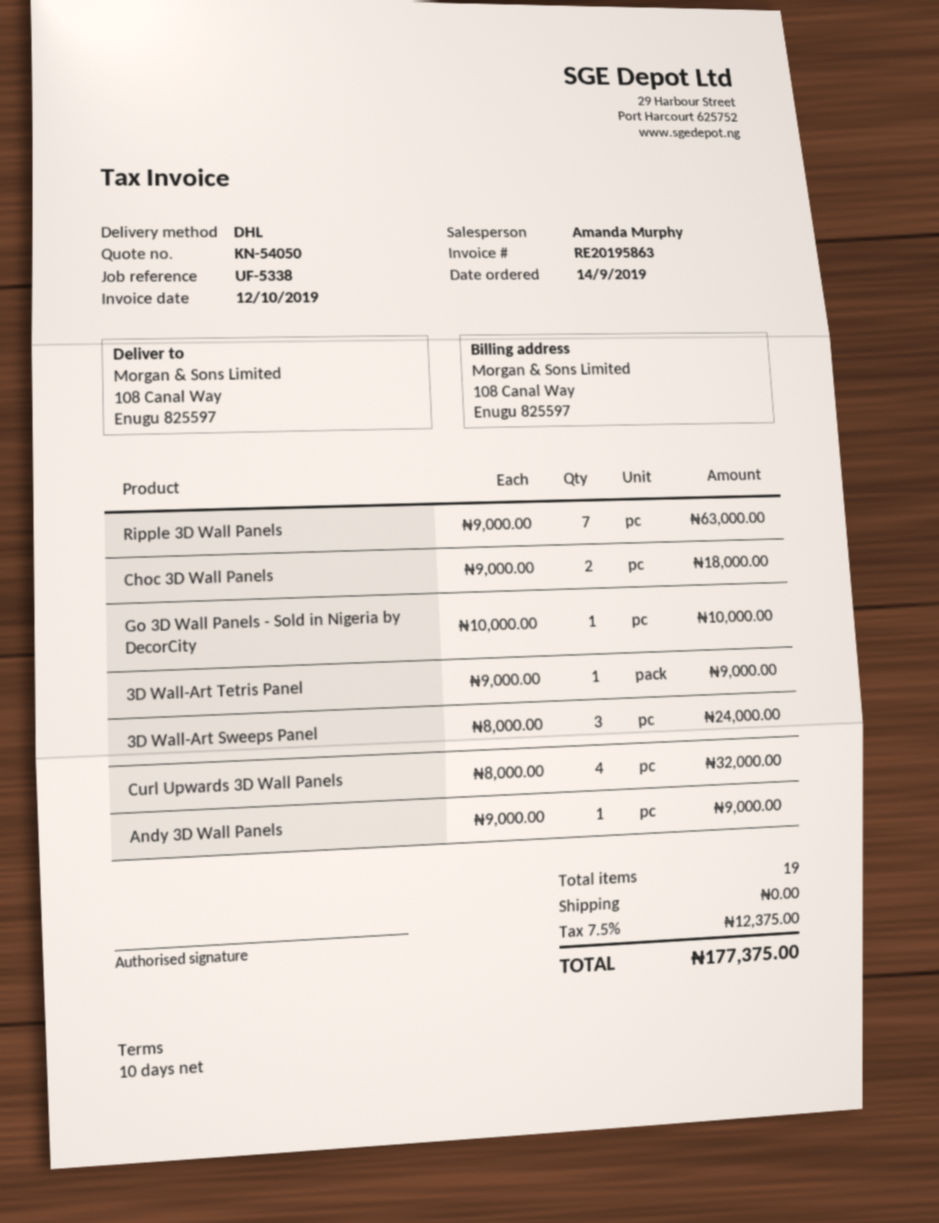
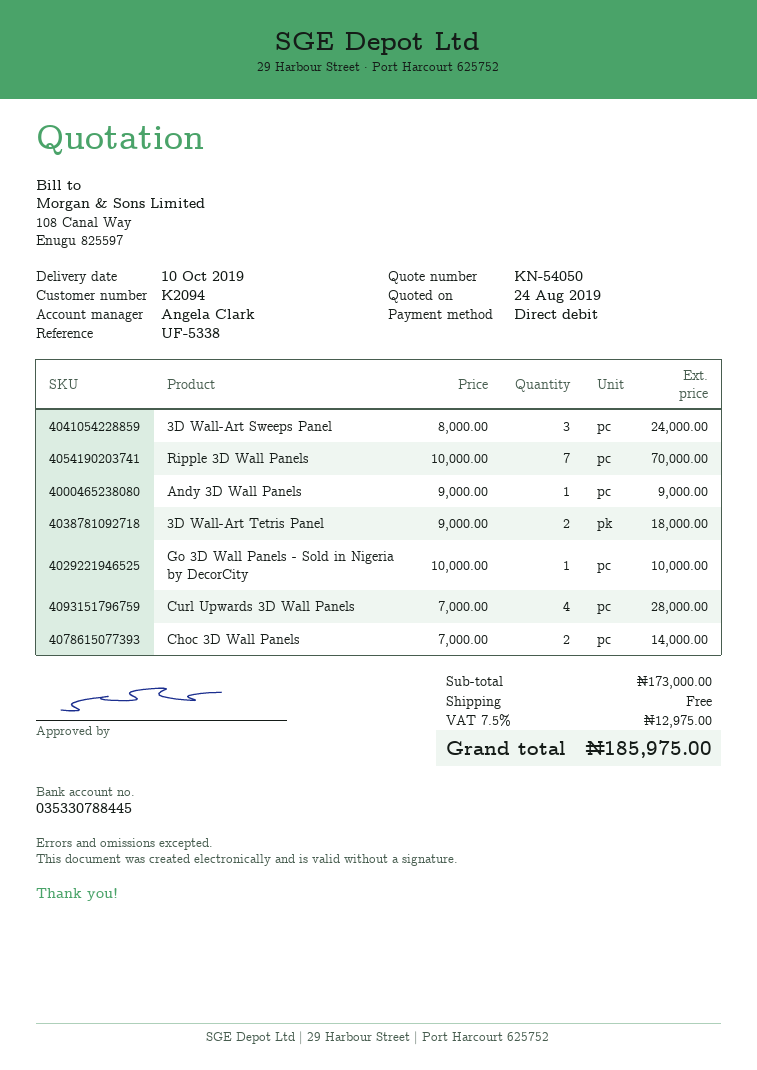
sales rep: Amanda Murphy -> Angela Clark
Ripple 3D Wall Panels: 7 x 9000.00 = 63000.00 -> 7 x 10000.00 = 70000.00
Choc 3D Wall Panels: 2 x 9000.00 = 18000.00 -> 2 x 7000.00 = 14000.00
3D Wall-Art Tetris Panel: 1 x 9000.00 = 9000.00 -> 2 x 9000.00 = 18000.00
Curl Upwards 3D Wall Panels: 4 x 8000.00 = 32000.00 -> 4 x 7000.00 = 28000.00
tax: 7.5% = 12375.00 -> 7.5% = 12975.00
total: 177375.00 -> 185975.00

